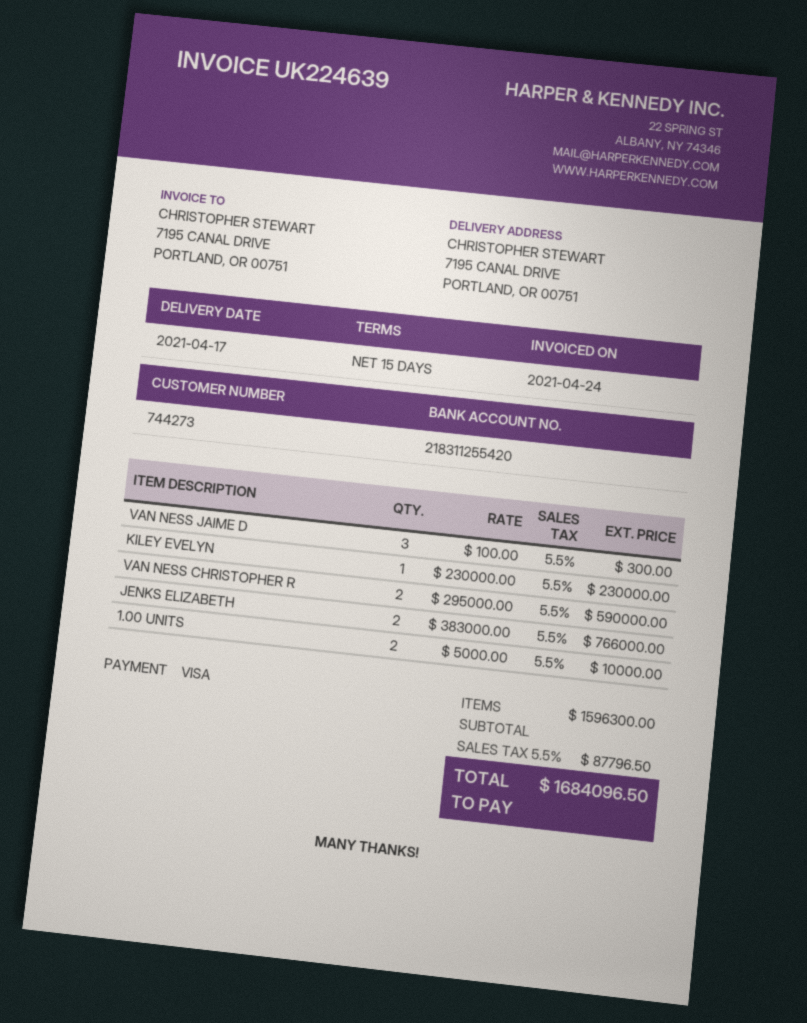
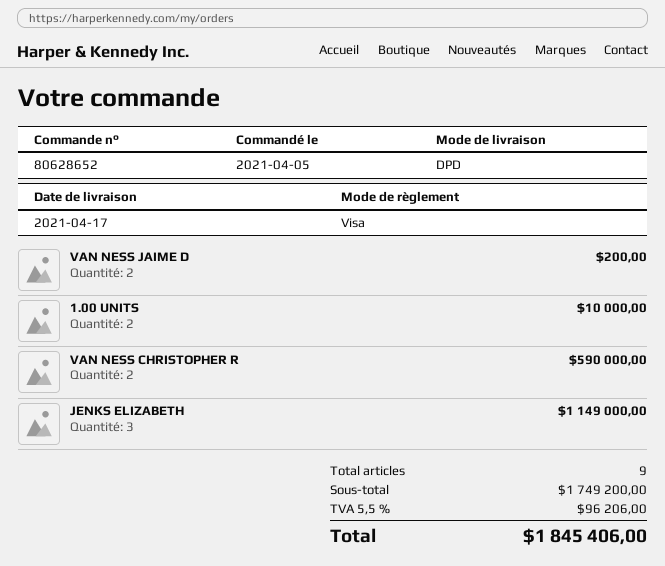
VAN NESS JAIME D: 3 for 300.00 -> 2 for 200.00
KILEY EVELYN: 1 for 230000.00 -> none
JENKS ELIZABETH: 2 for 766000.00 -> 3 for 1149000.00
subtotal: 1596300.00 -> 1749200.00
tax: 5.5% = 87796.50 -> 5.5% = 96206.00
total: 1684096.50 -> 1845406.00

